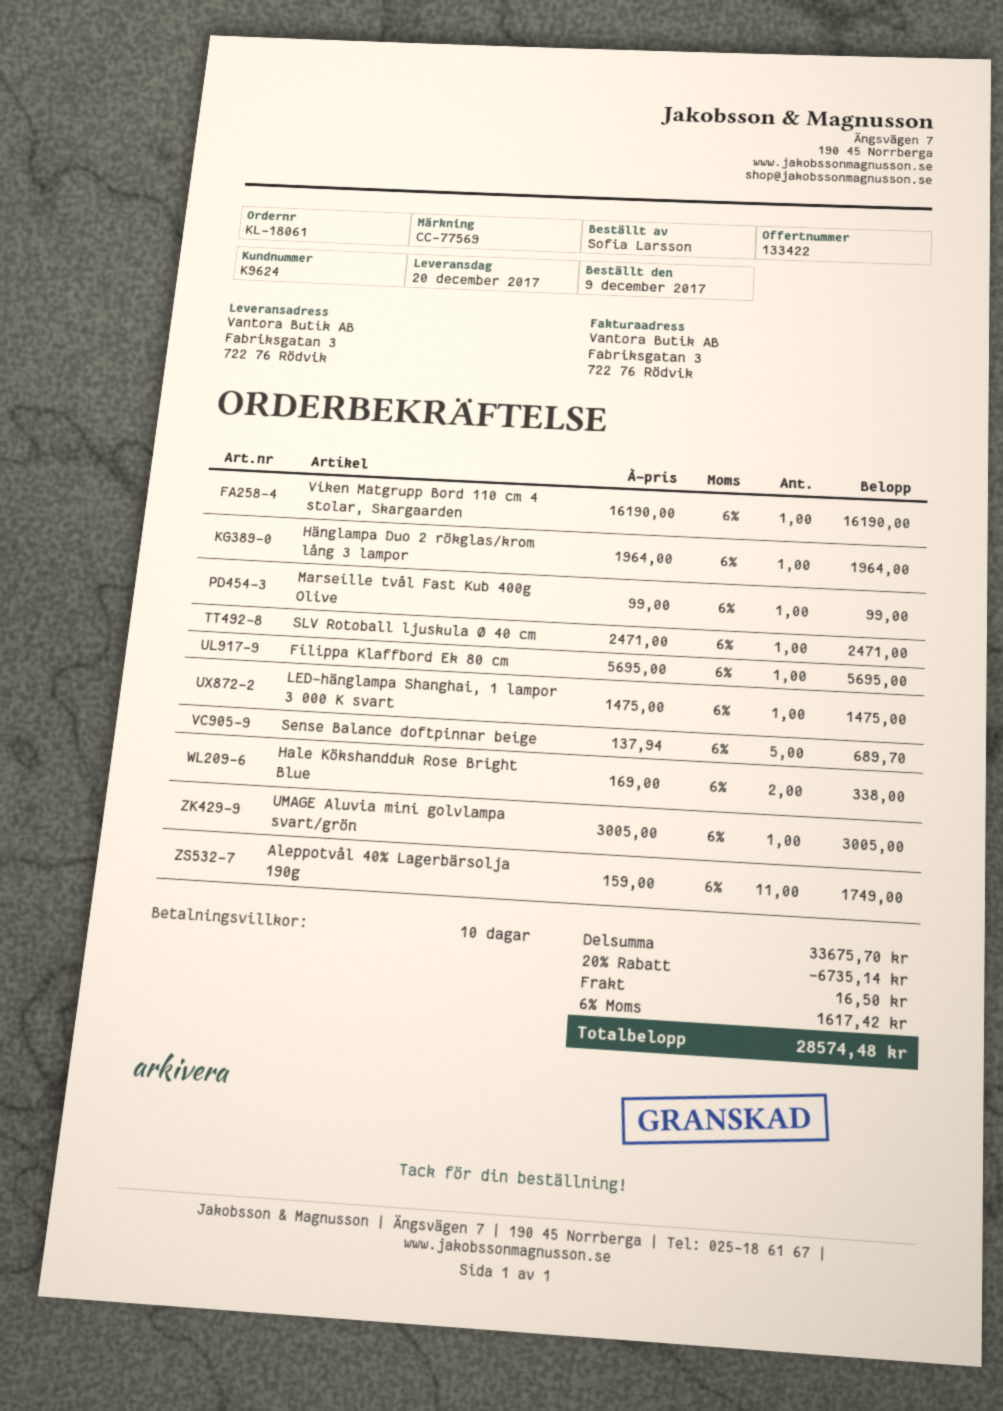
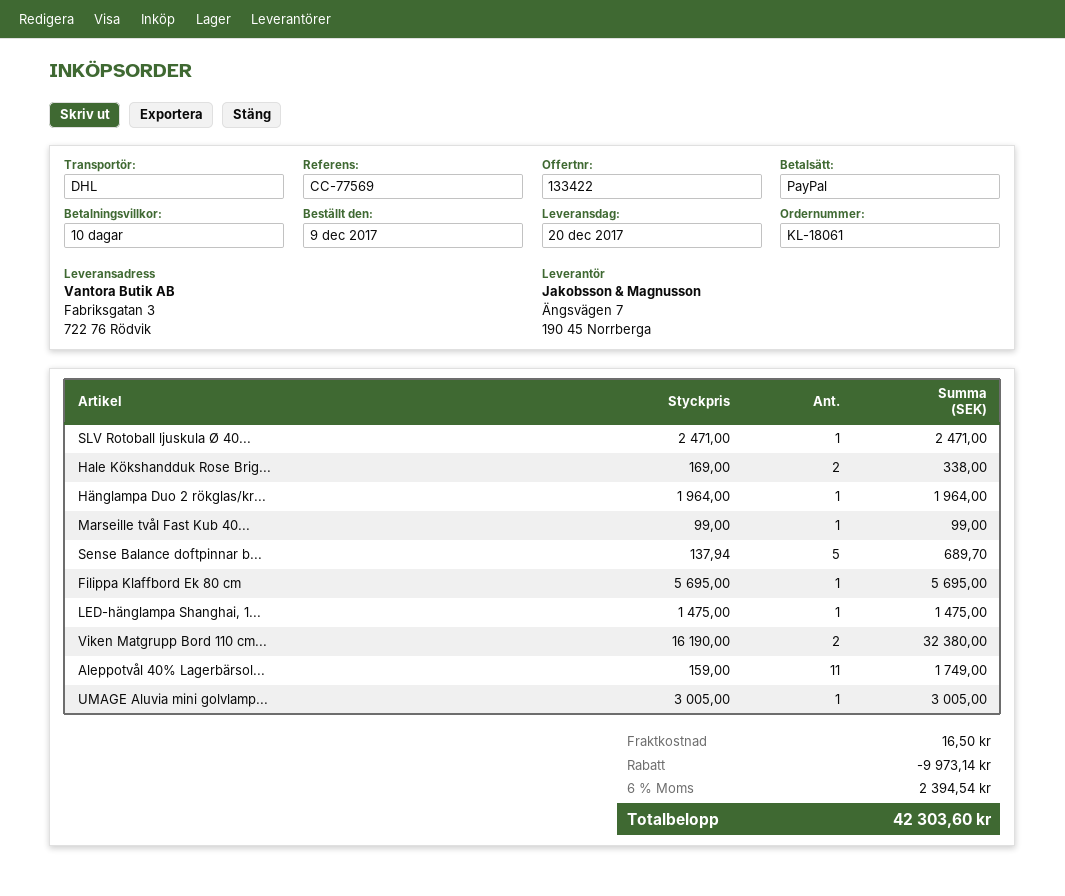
Viken Matgrupp Bord 110 cm 4 stolar, Skargaarden: 1 x 16190.00 = 16190.00 -> 2 x 16190.00 = 32380.00
discount: 6735.14 -> 9973.14
tax: 6% = 1617.42 -> 6% = 2394.54
total: 28574.48 -> 42303.60

